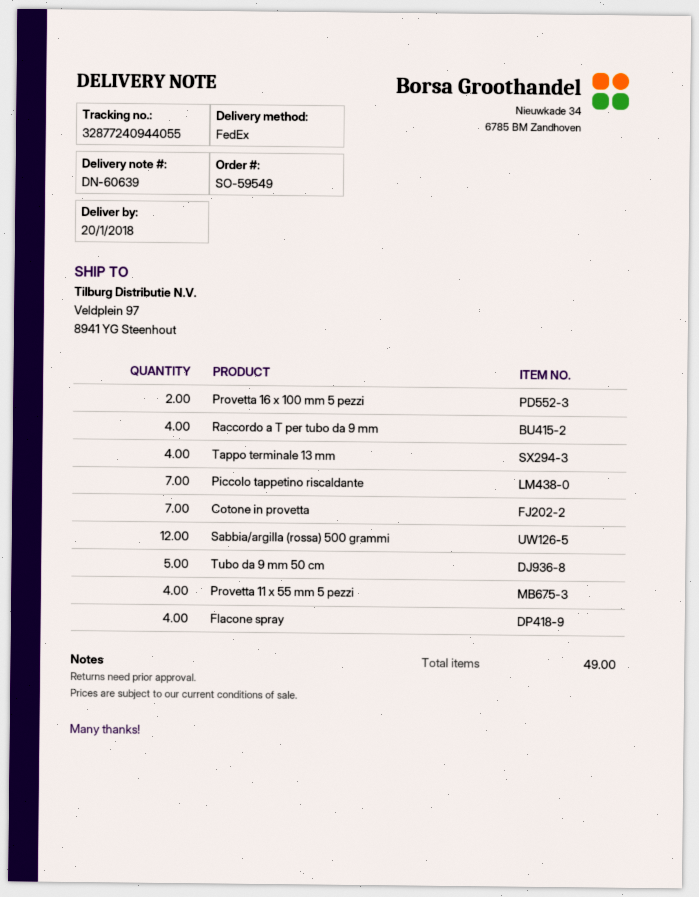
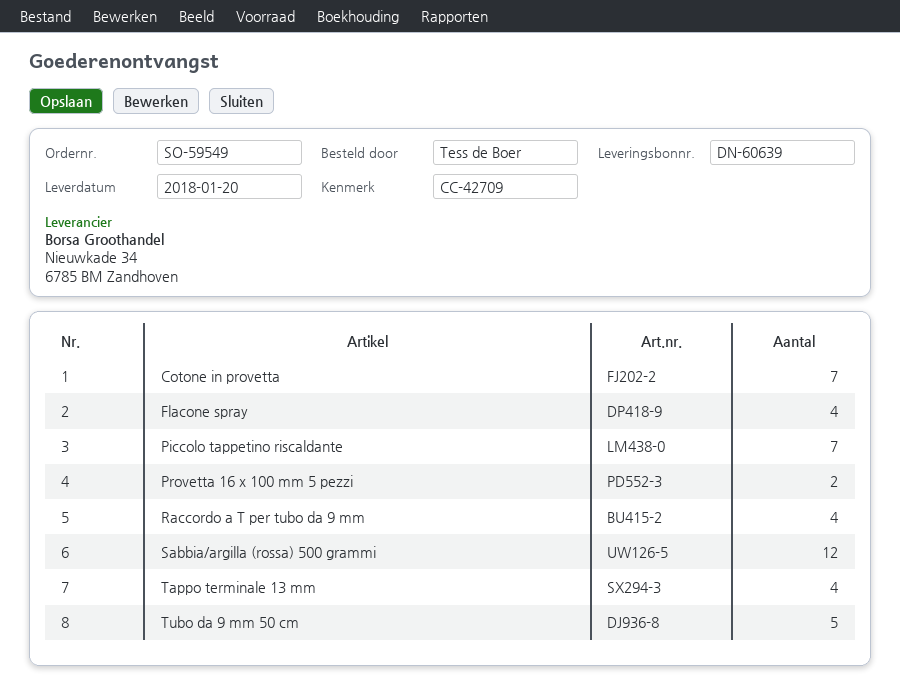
Provetta 11 x 55 mm 5 pezzi: 4 -> none

